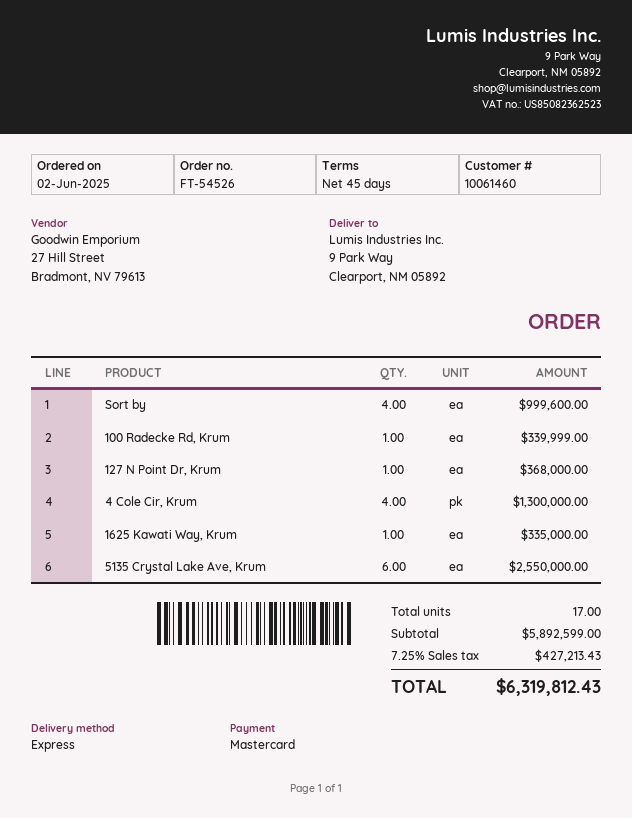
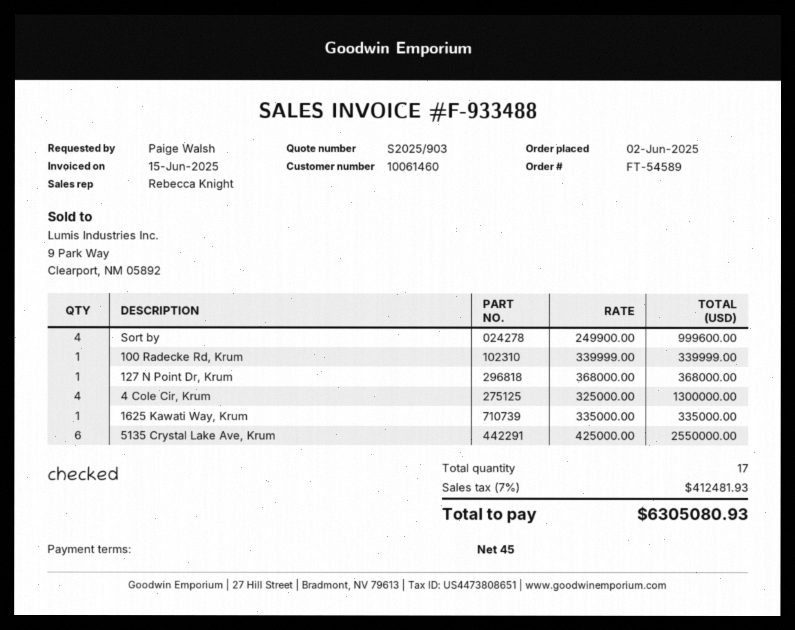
order number: FT-54526 -> FT-54589
tax: 7.25% = 427213.43 -> 7% = 412481.93
total: 6319812.43 -> 6305080.93

